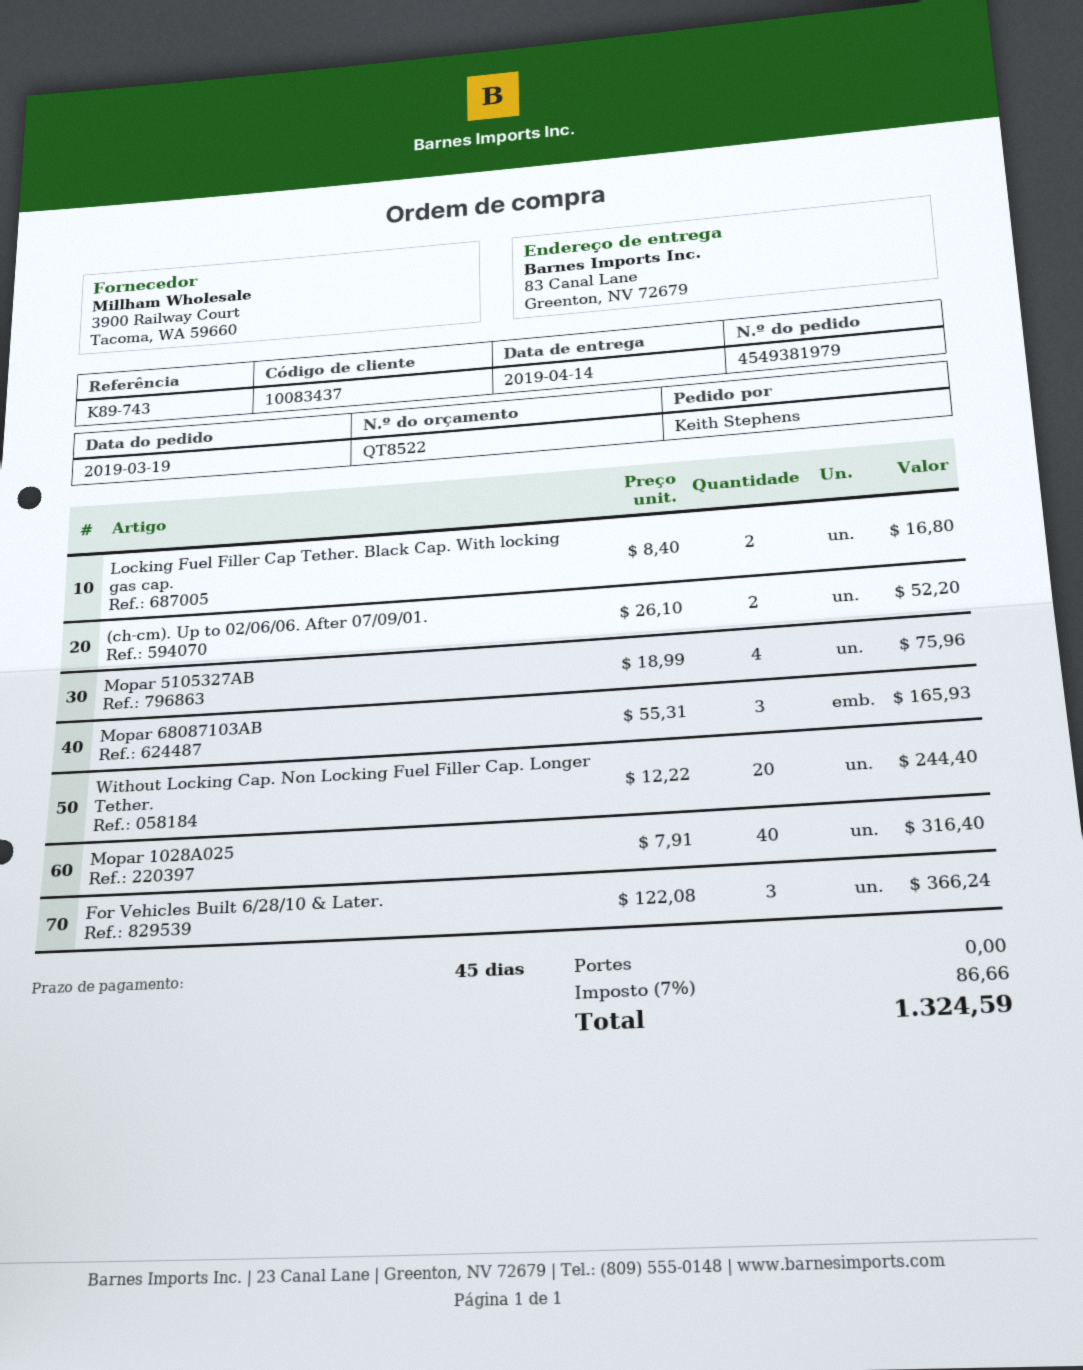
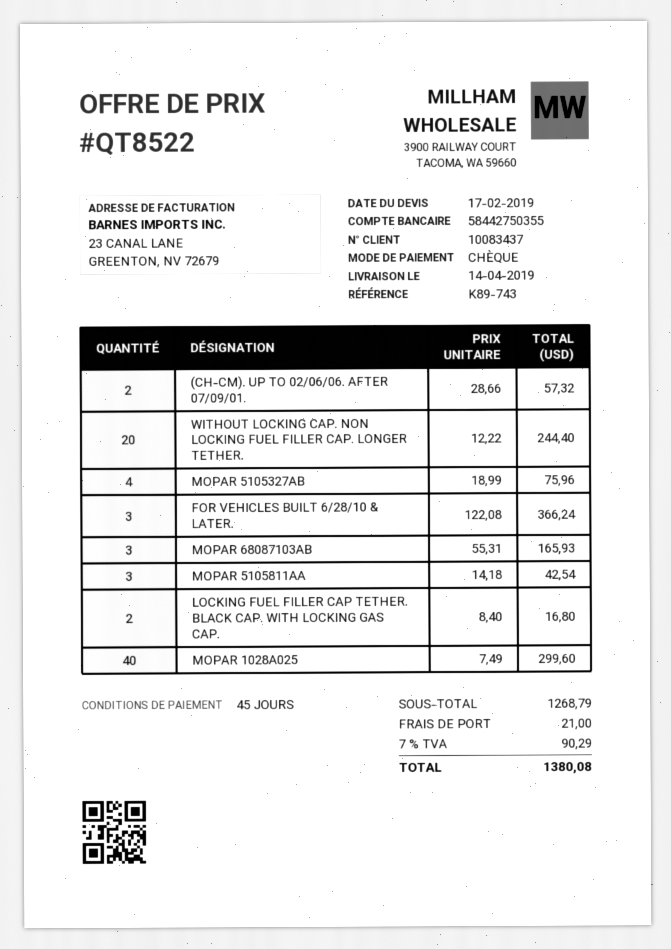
(ch-cm). Up to 02/06/06. After 07/09/01.: 2 x 26.10 = 52.20 -> 2 x 28.66 = 57.32
Mopar 1028A025: 40 x 7.91 = 316.40 -> 40 x 7.49 = 299.60
MOPAR 5105811AA: none -> 3 x 14.18 = 42.54
shipping: 0.00 -> 21.00
tax: 7% = 86.66 -> 7% = 90.29
total: 1324.59 -> 1380.08

